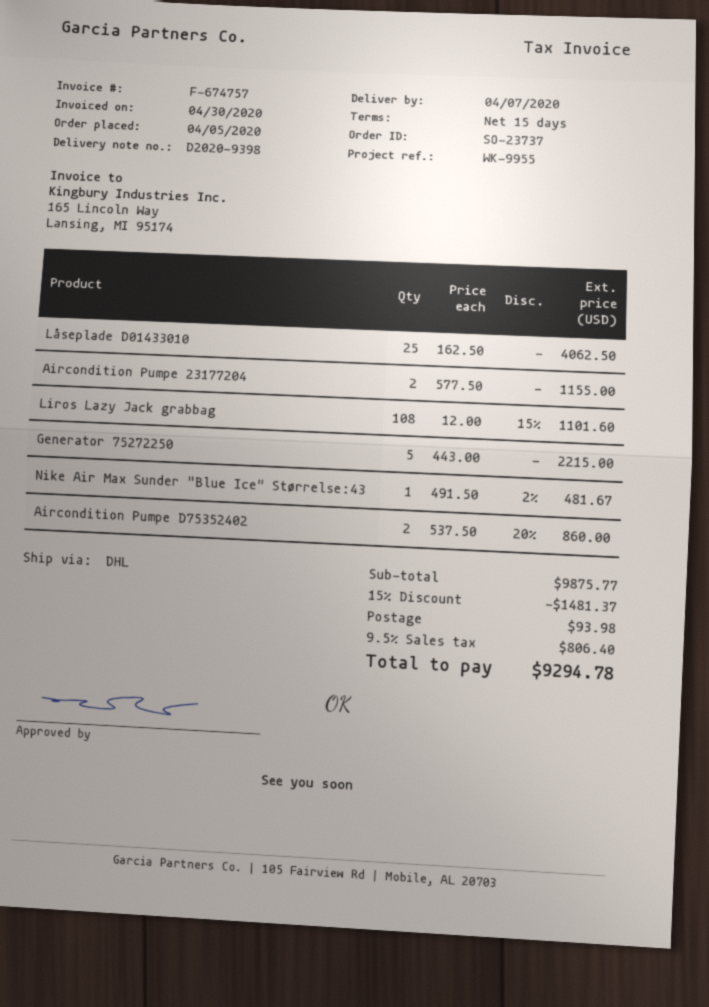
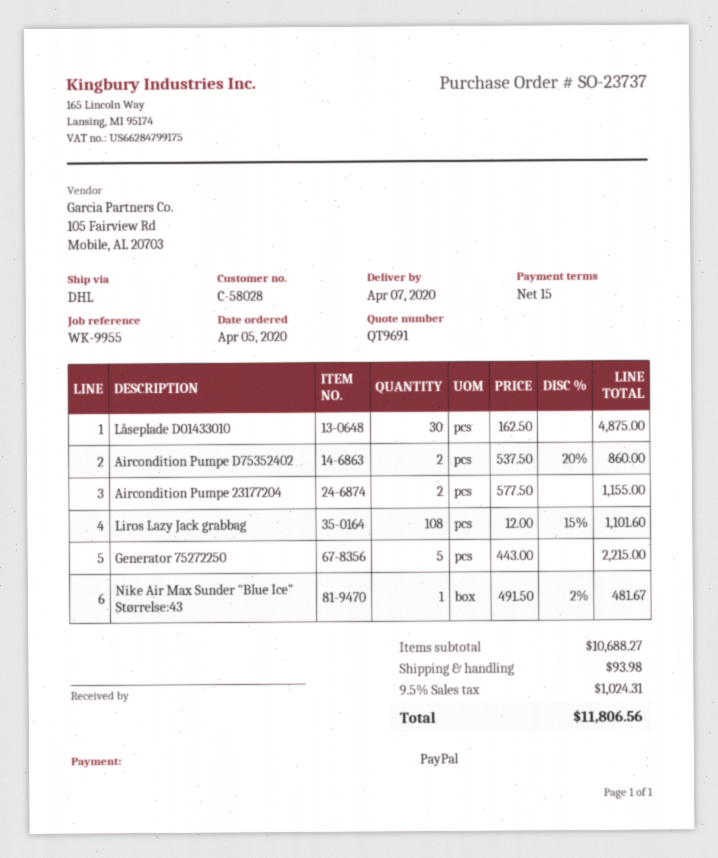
Låseplade D01433010: 25 x 162.50 = 4062.50 -> 30 x 162.50 = 4875.00
subtotal: 9875.77 -> 10688.27
discount: 15% = 1481.37 -> none
tax: 9.5% = 806.40 -> 9.5% = 1024.31
total: 9294.78 -> 11806.56

